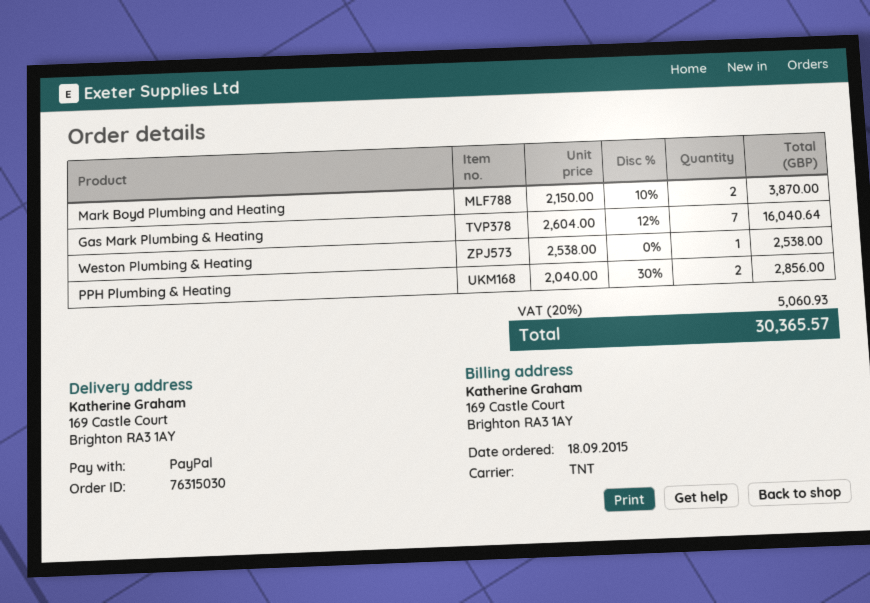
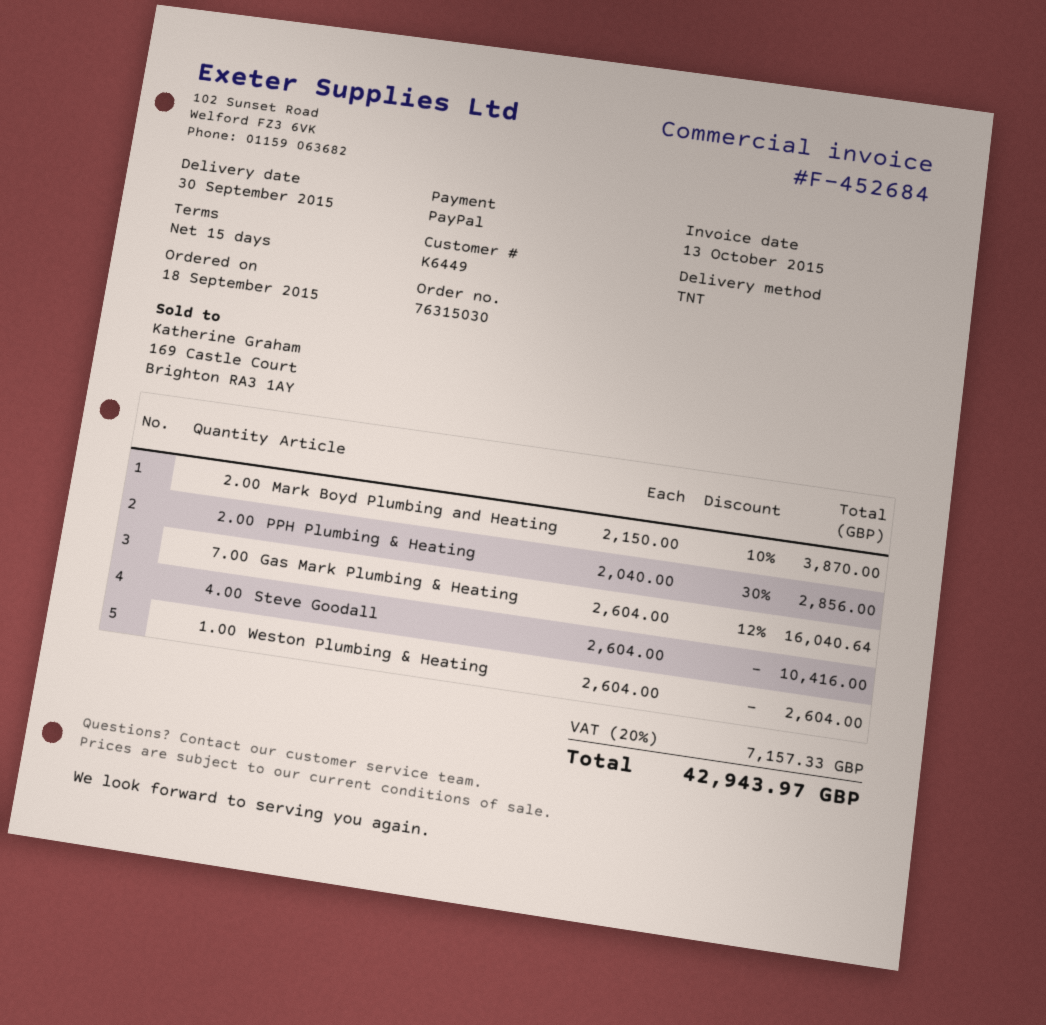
Weston Plumbing & Heating: 1 x 2538.00 = 2538.00 -> 1 x 2604.00 = 2604.00
Steve Goodall: none -> 4 x 2604.00 = 10416.00
tax: 20% = 5060.93 -> 20% = 7157.33
total: 30365.57 -> 42943.97

